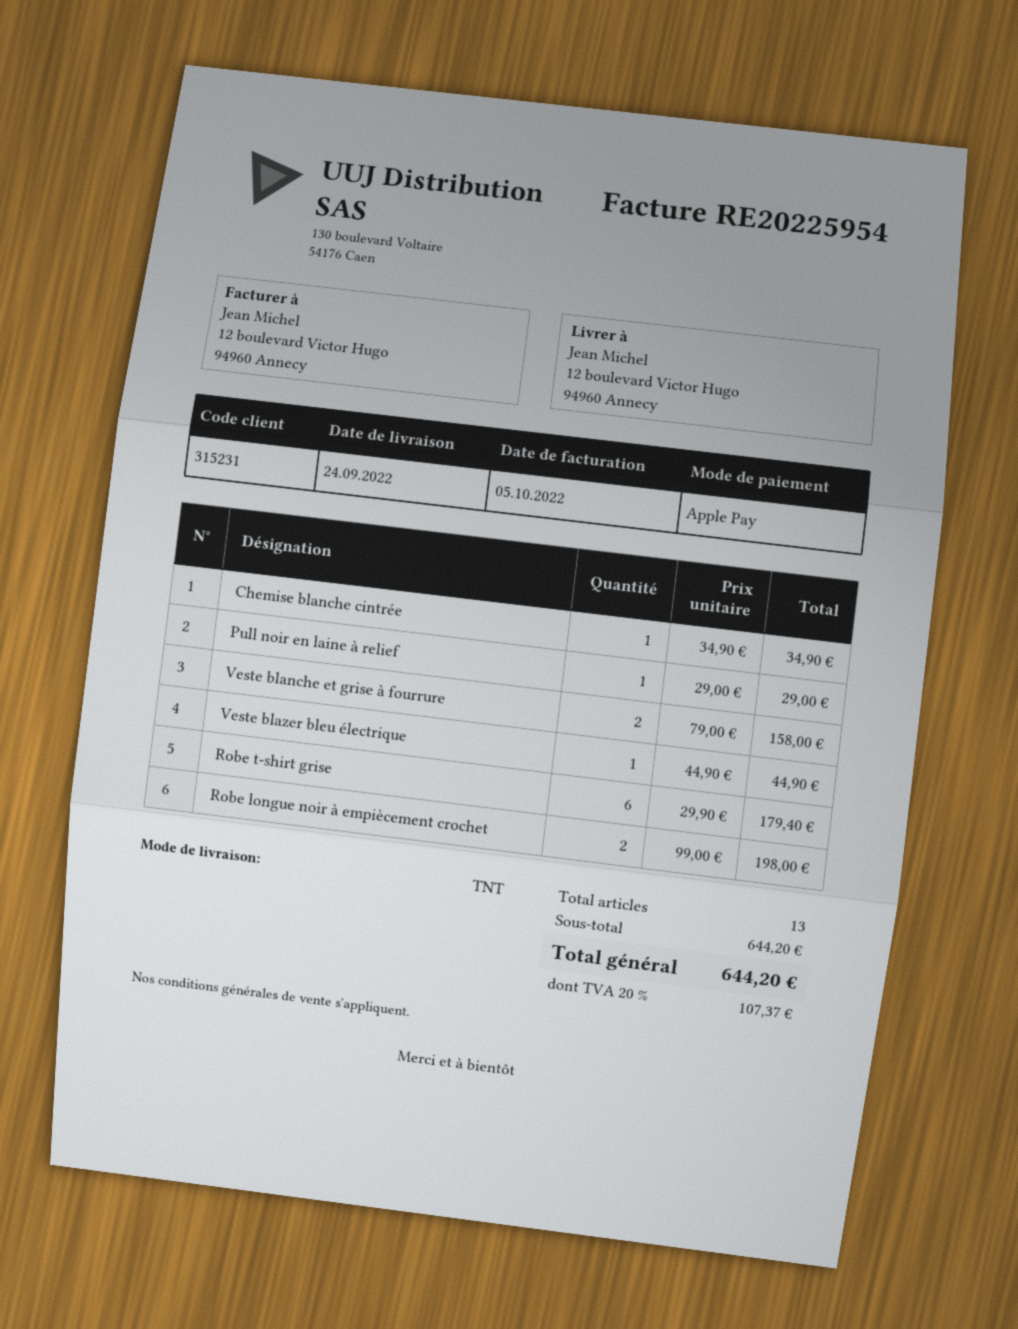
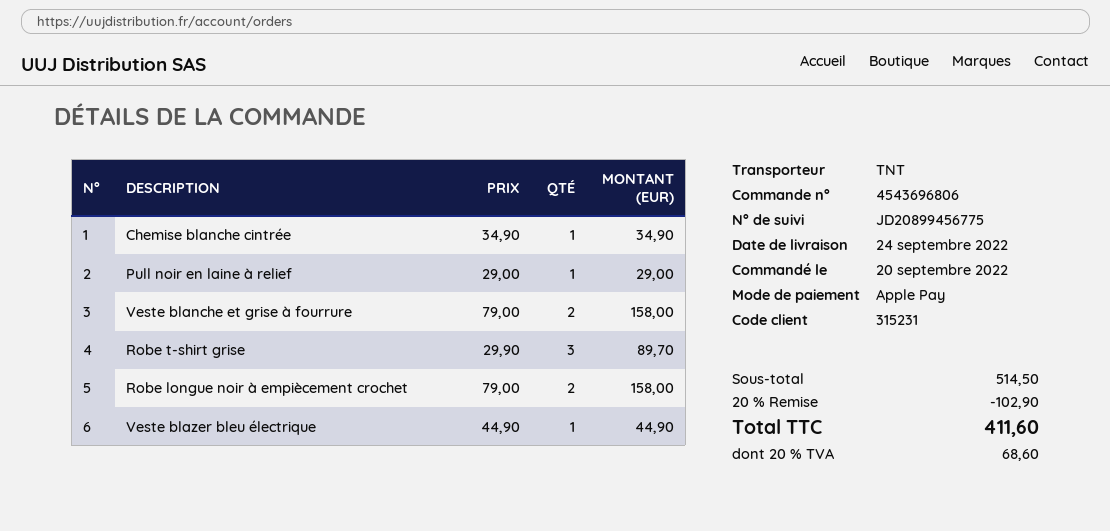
Robe t-shirt grise: 6 x 29.90 = 179.40 -> 3 x 29.90 = 89.70
Robe longue noir à empiècement crochet: 2 x 99.00 = 198.00 -> 2 x 79.00 = 158.00
subtotal: 644.20 -> 514.50
discount: none -> 20% = 102.90
tax: 20% = 107.37 -> 20% = 68.60
total: 644.20 -> 411.60

